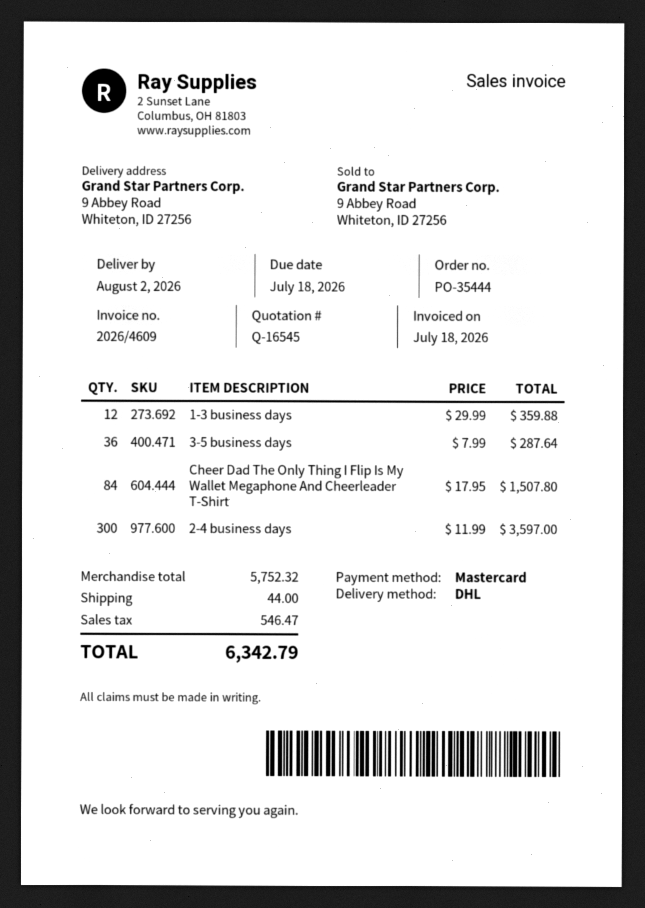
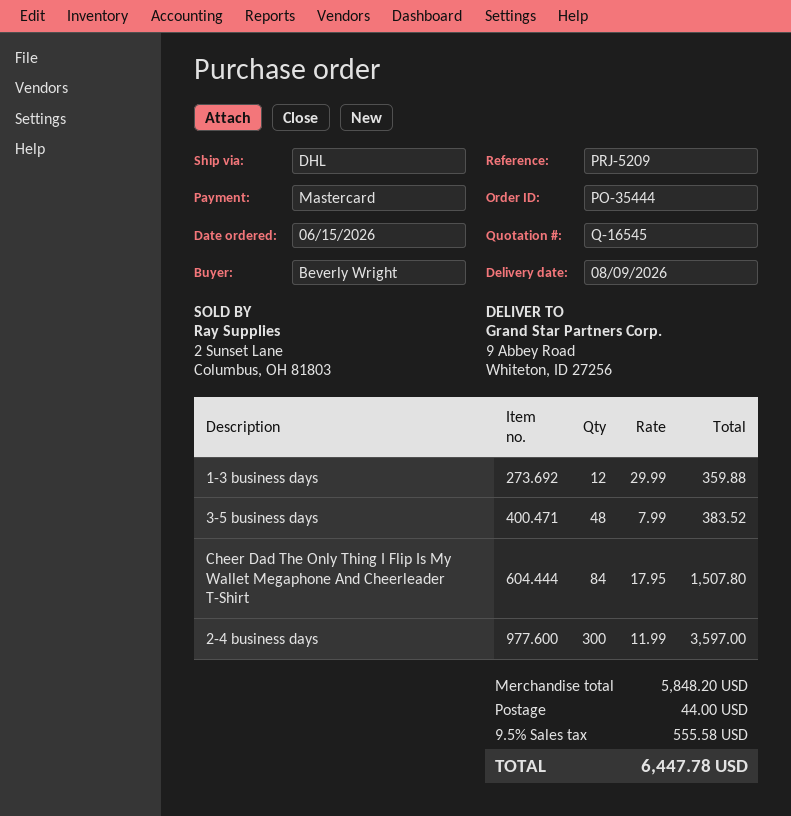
delivery date: 2026-08-02 -> 2026-08-09
3-5 business days: 36 x 7.99 = 287.64 -> 48 x 7.99 = 383.52
subtotal: 5752.32 -> 5848.20
tax: 546.47 -> 555.58
total: 6342.79 -> 6447.78

